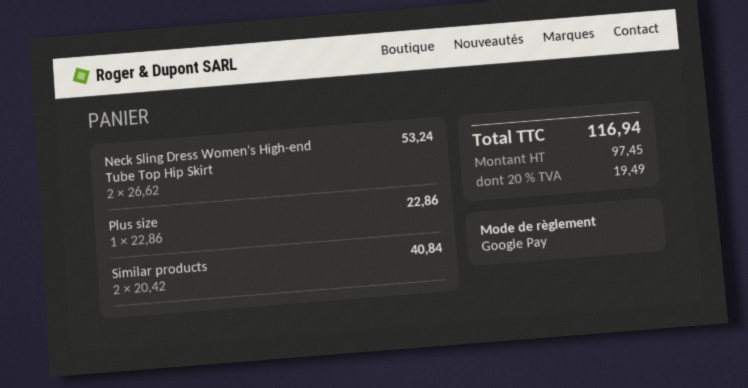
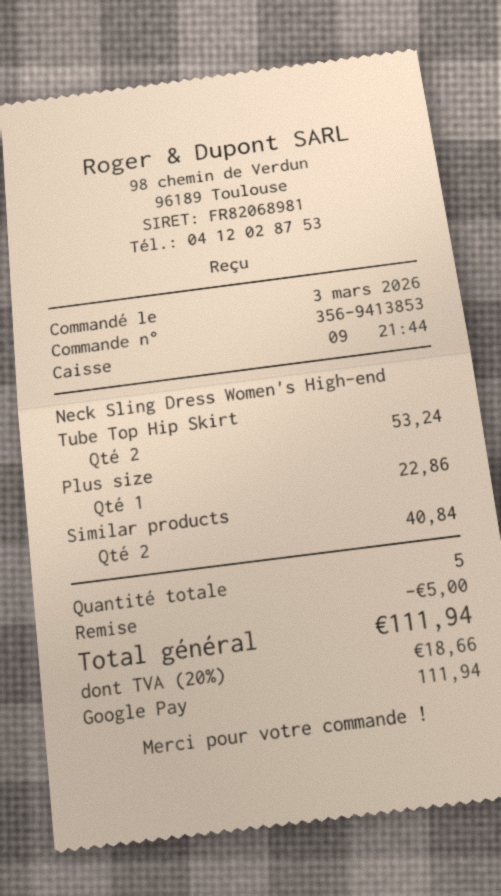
discount: none -> 5.00
tax: 20% = 19.49 -> 20% = 18.66
total: 116.94 -> 111.94

